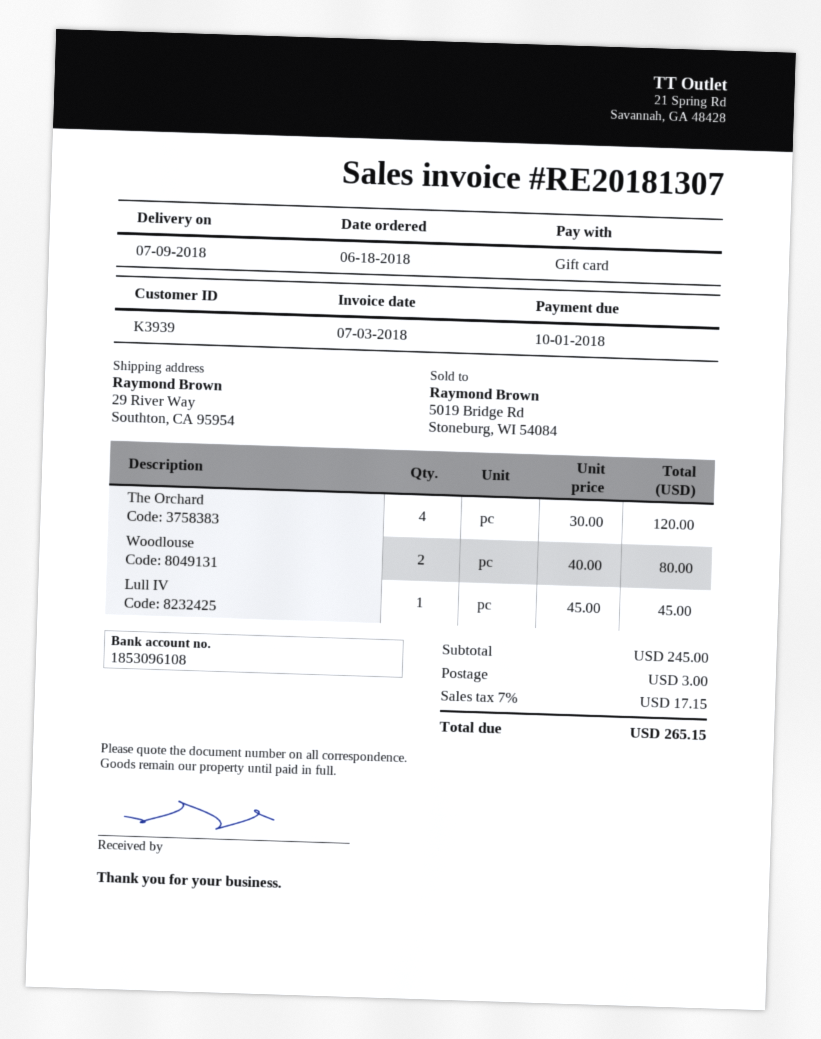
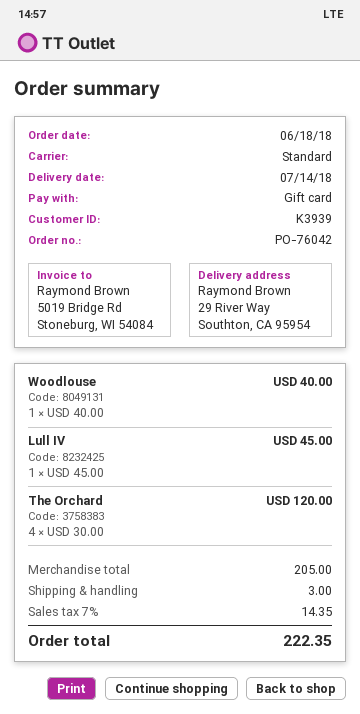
delivery date: 2018-07-09 -> 2018-07-14
Woodlouse: 2 x 40.00 = 80.00 -> 1 x 40.00 = 40.00
subtotal: 245.00 -> 205.00
tax: 7% = 17.15 -> 7% = 14.35
total: 265.15 -> 222.35

